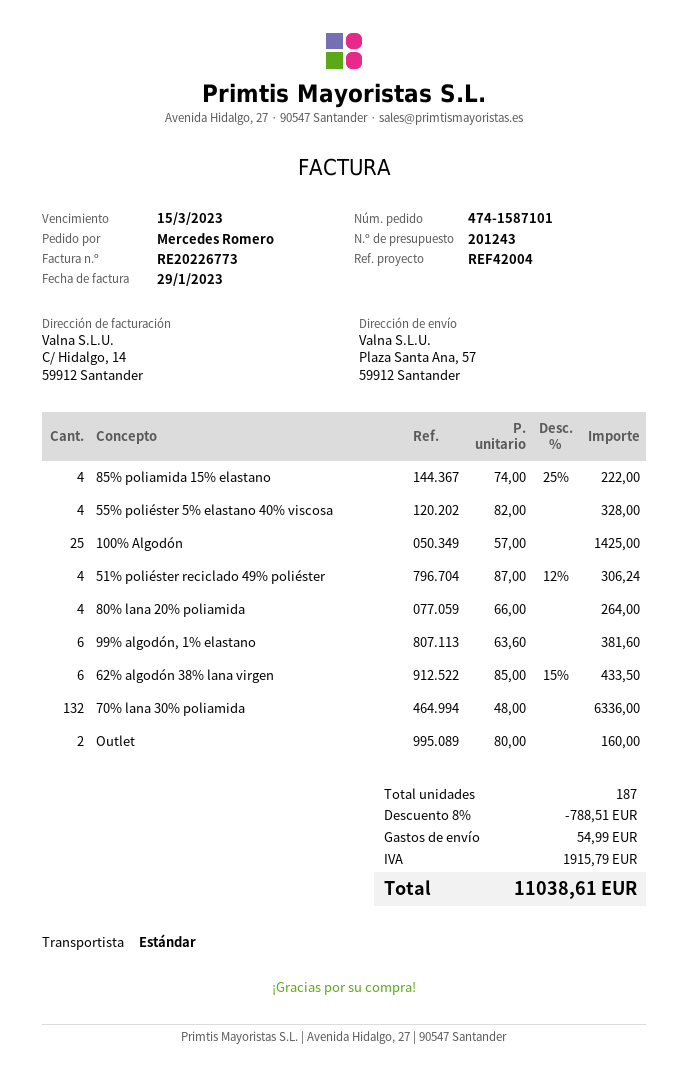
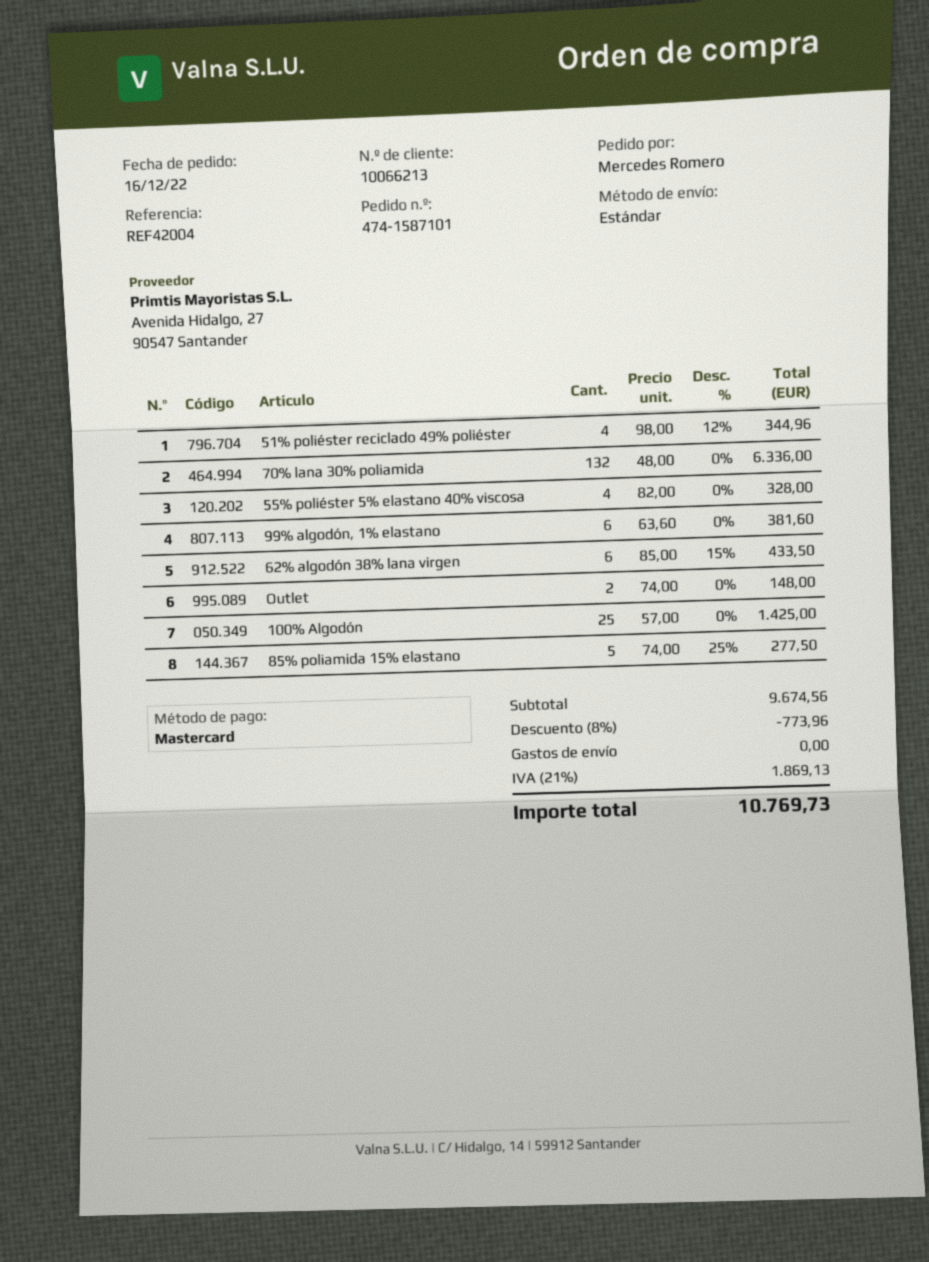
85% poliamida 15% elastano: 4 x 74.00 - 25% = 222.00 -> 5 x 74.00 - 25% = 277.50
51% poliéster reciclado 49% poliéster: 4 x 87.00 - 12% = 306.24 -> 4 x 98.00 - 12% = 344.96
80% lana 20% poliamida: 4 x 66.00 = 264.00 -> none
Outlet: 2 x 80.00 = 160.00 -> 2 x 74.00 = 148.00
discount: 8% = 788.51 -> 8% = 773.96
shipping: 54.99 -> 0.00
tax: 1915.79 -> 1869.13
total: 11038.61 -> 10769.73

